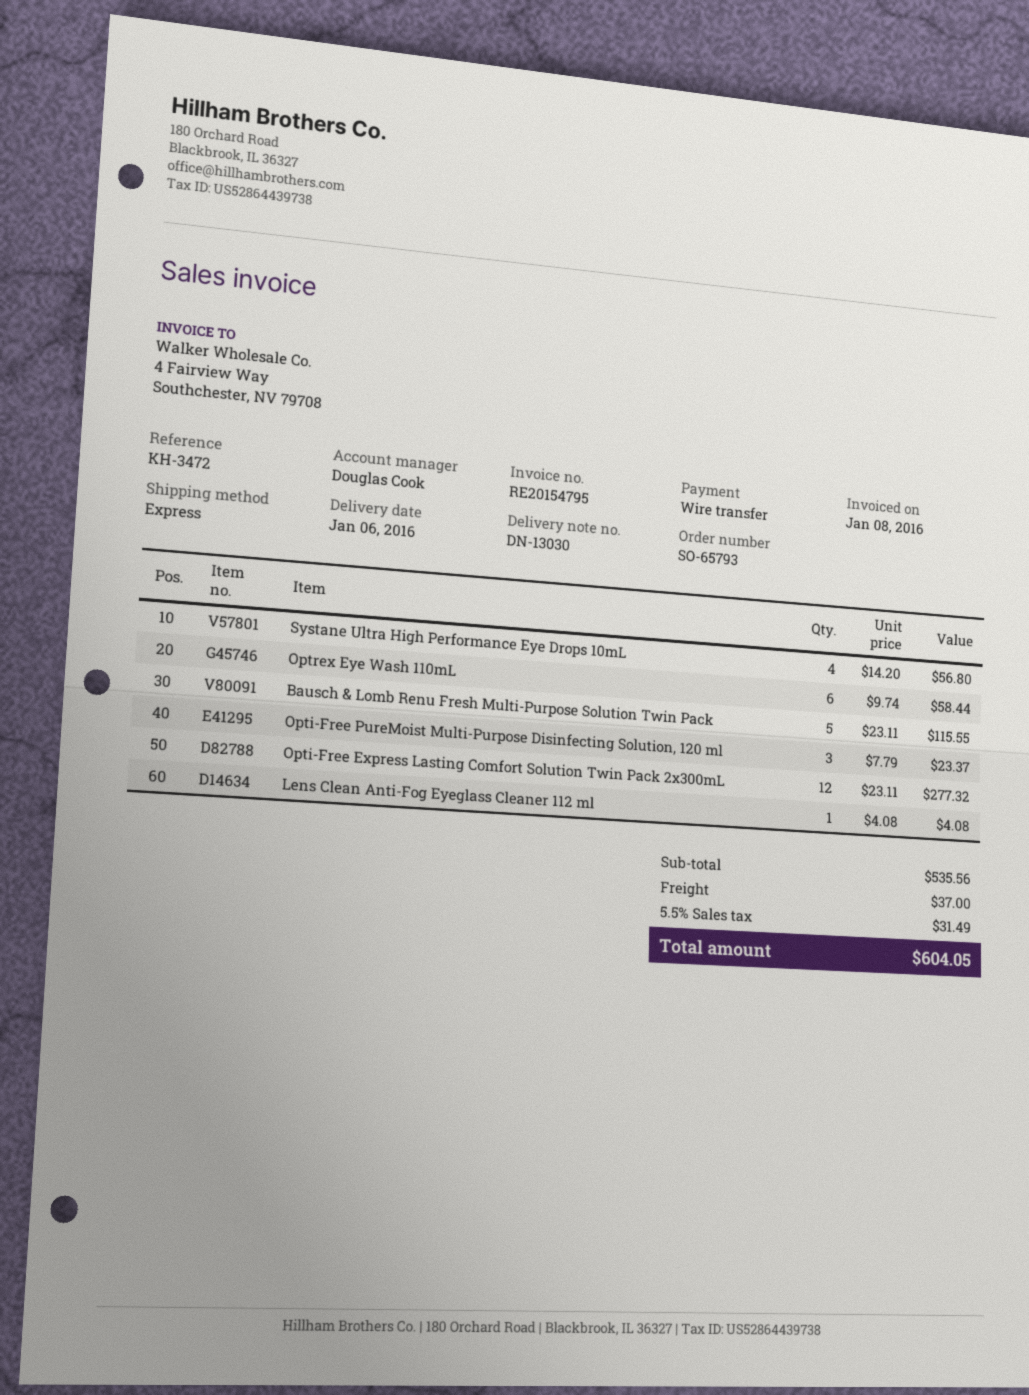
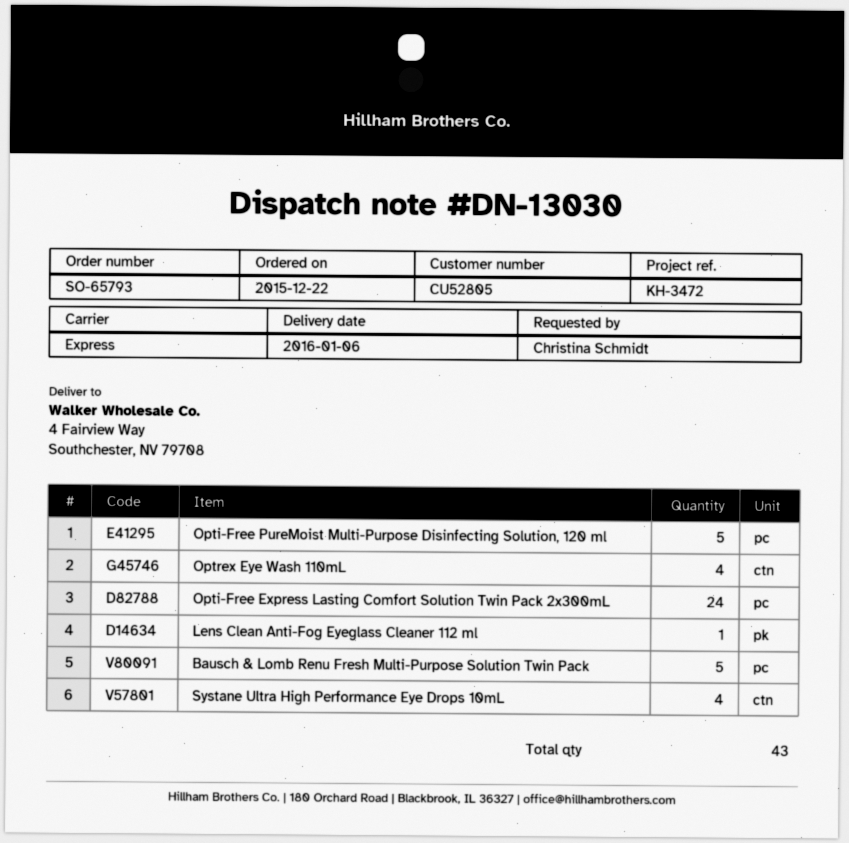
Optrex Eye Wash 110mL: 6 -> 4
Opti-Free PureMoist Multi-Purpose Disinfecting Solution, 120 ml: 3 -> 5
Opti-Free Express Lasting Comfort Solution Twin Pack 2x300mL: 12 -> 24

